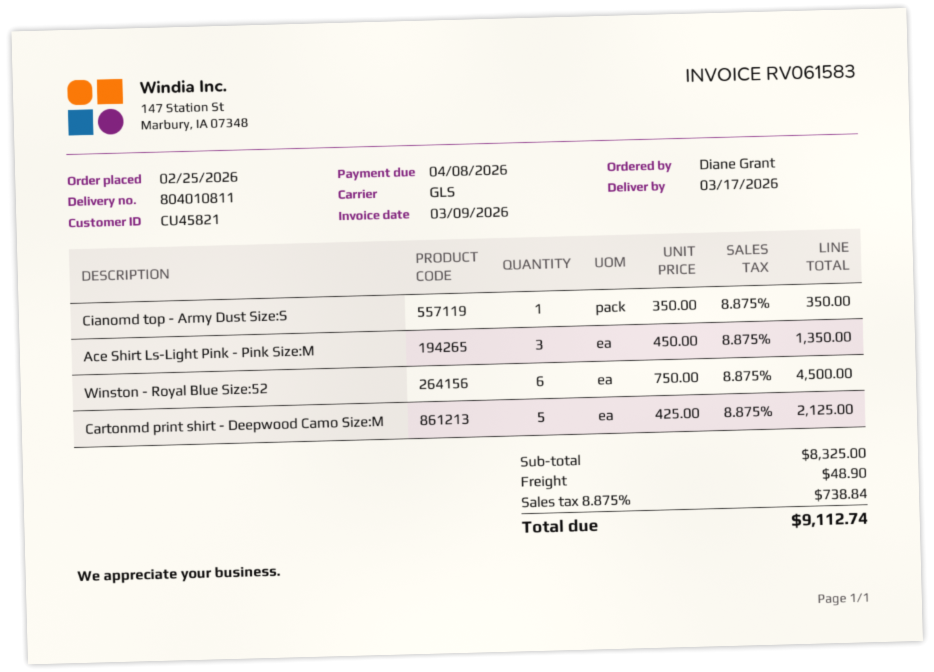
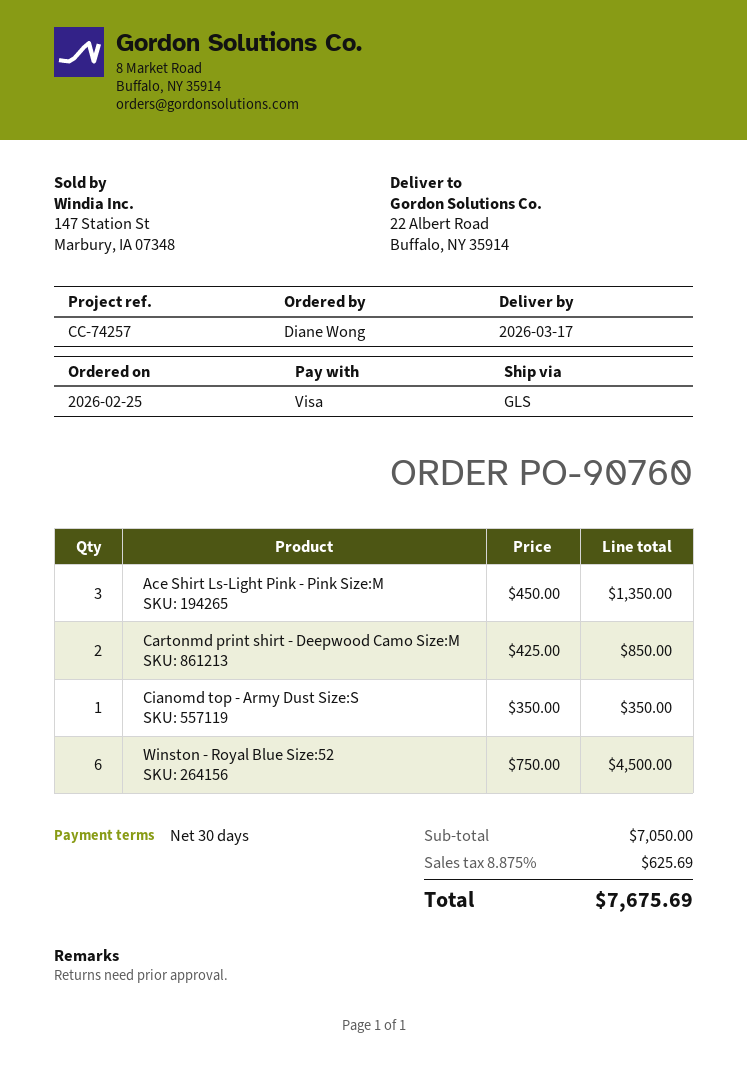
ordered by: Diane Grant -> Diane Wong
Cartonmd print shirt - Deepwood Camo Size:M: 5 x 425.00 = 2125.00 -> 2 x 425.00 = 850.00
subtotal: 8325.00 -> 7050.00
shipping: 48.90 -> none
tax: 8.875% = 738.84 -> 8.875% = 625.69
total: 9112.74 -> 7675.69

